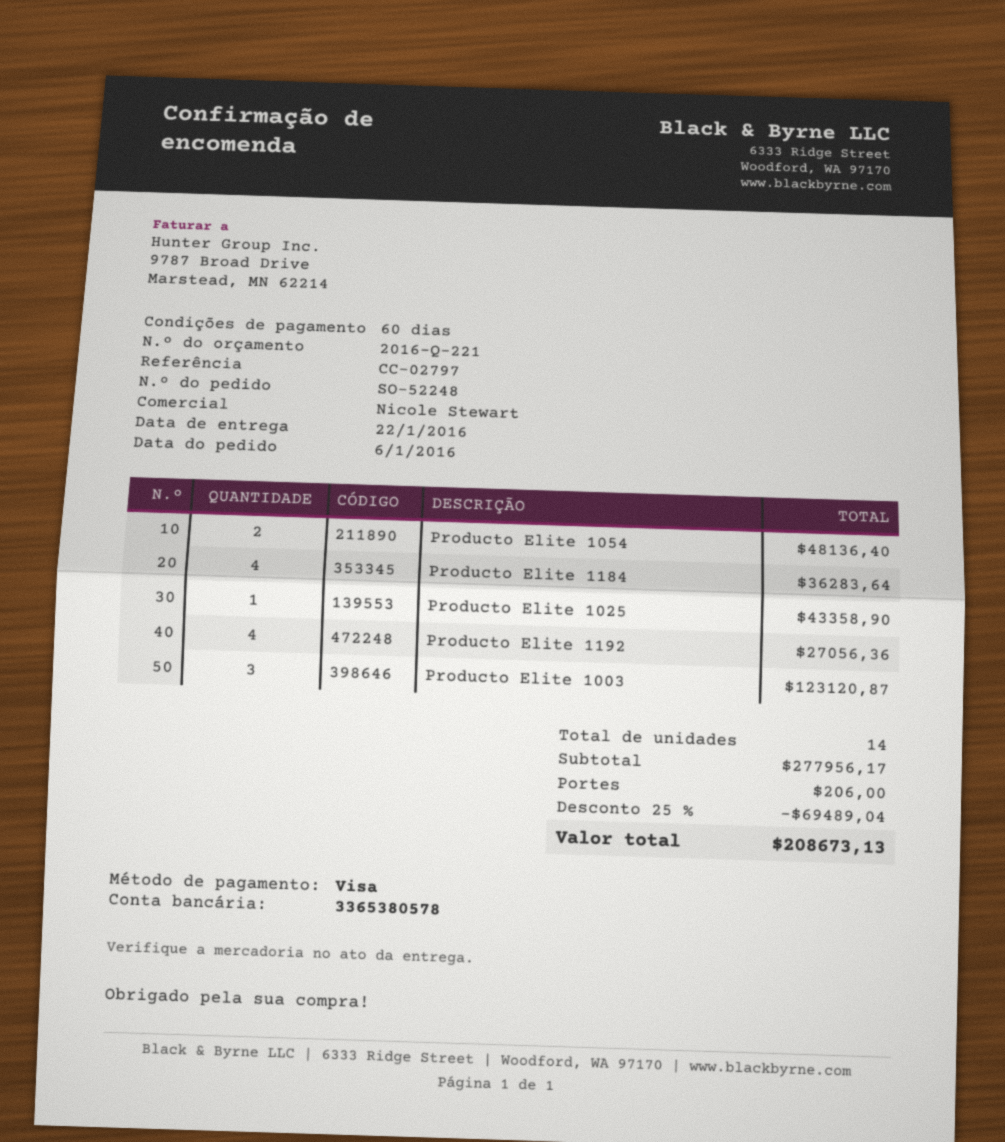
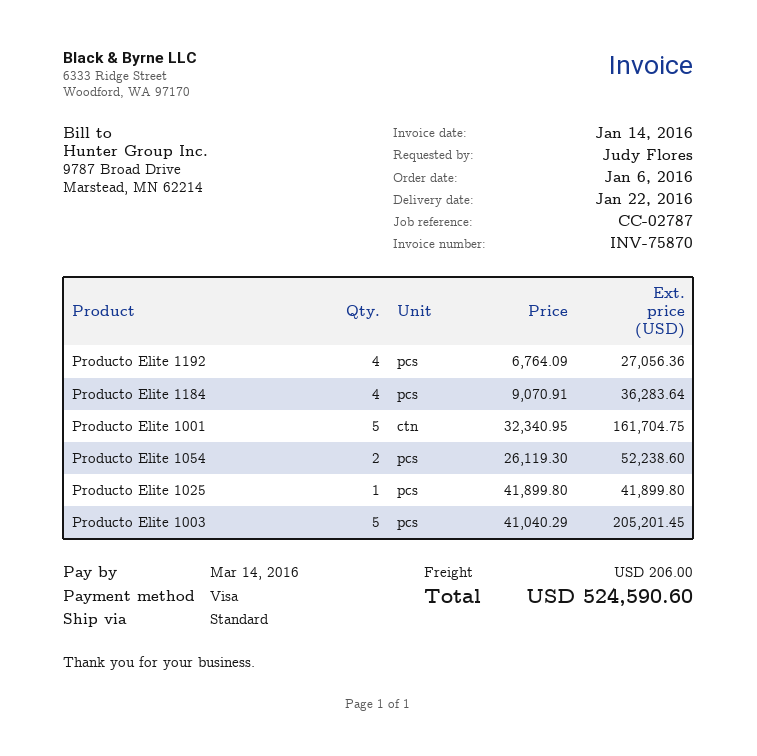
reference: CC-02797 -> CC-02787
Producto Elite 1054: 2 for 48136.40 -> 2 for 52238.60
Producto Elite 1025: 1 for 43358.90 -> 1 for 41899.80
Producto Elite 1003: 3 for 123120.87 -> 5 for 205201.45
Producto Elite 1001: none -> 5 for 161704.75
discount: 25% = 69489.04 -> none
total: 208673.13 -> 524590.60

